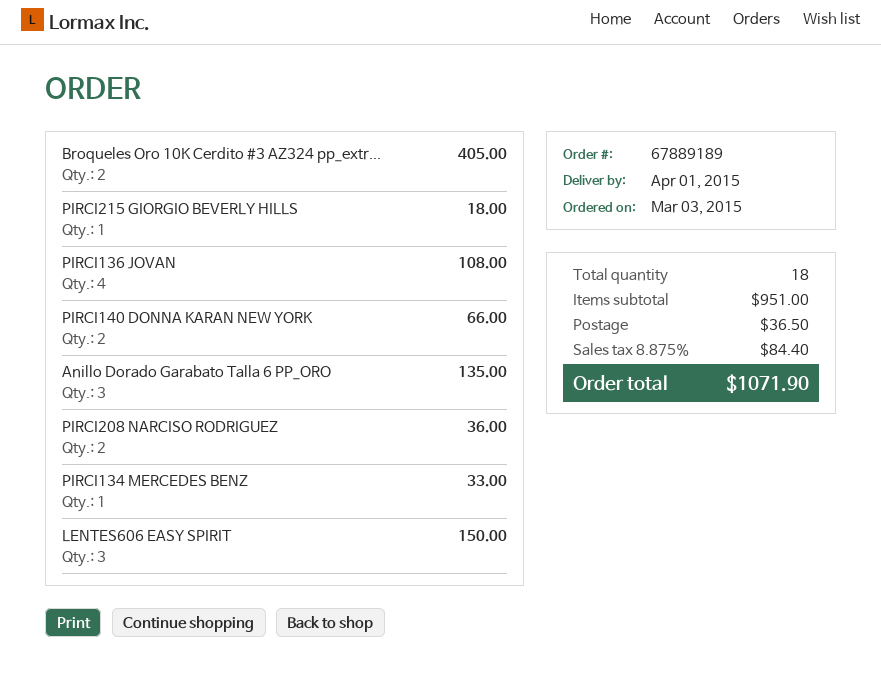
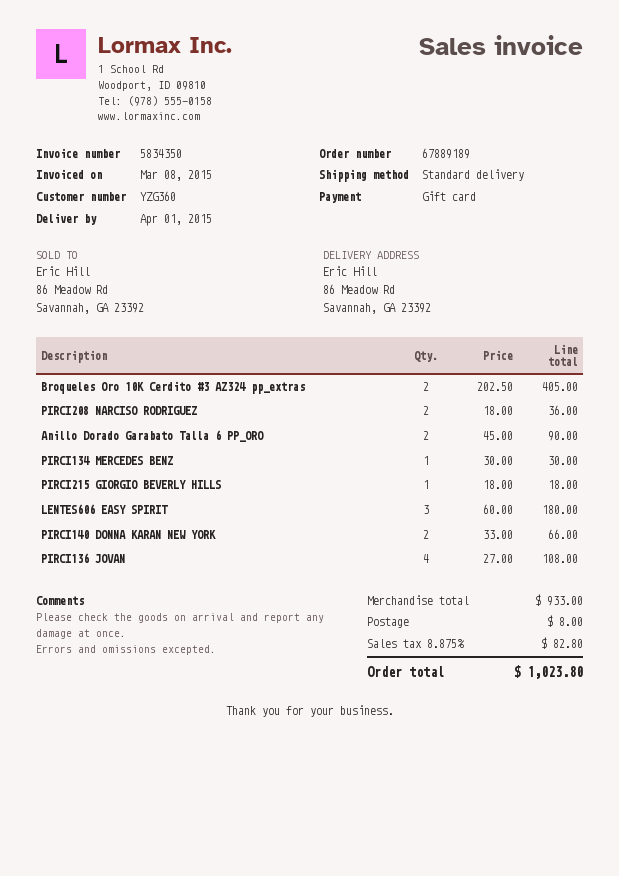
Anillo Dorado Garabato Talla 6 PP_ORO: 3 for 135.00 -> 2 for 90.00
PIRCI134 MERCEDES BENZ: 1 for 33.00 -> 1 for 30.00
LENTES606 EASY SPIRIT: 3 for 150.00 -> 3 for 180.00
subtotal: 951.00 -> 933.00
shipping: 36.50 -> 8.00
tax: 8.875% = 84.40 -> 8.875% = 82.80
total: 1071.90 -> 1023.80

